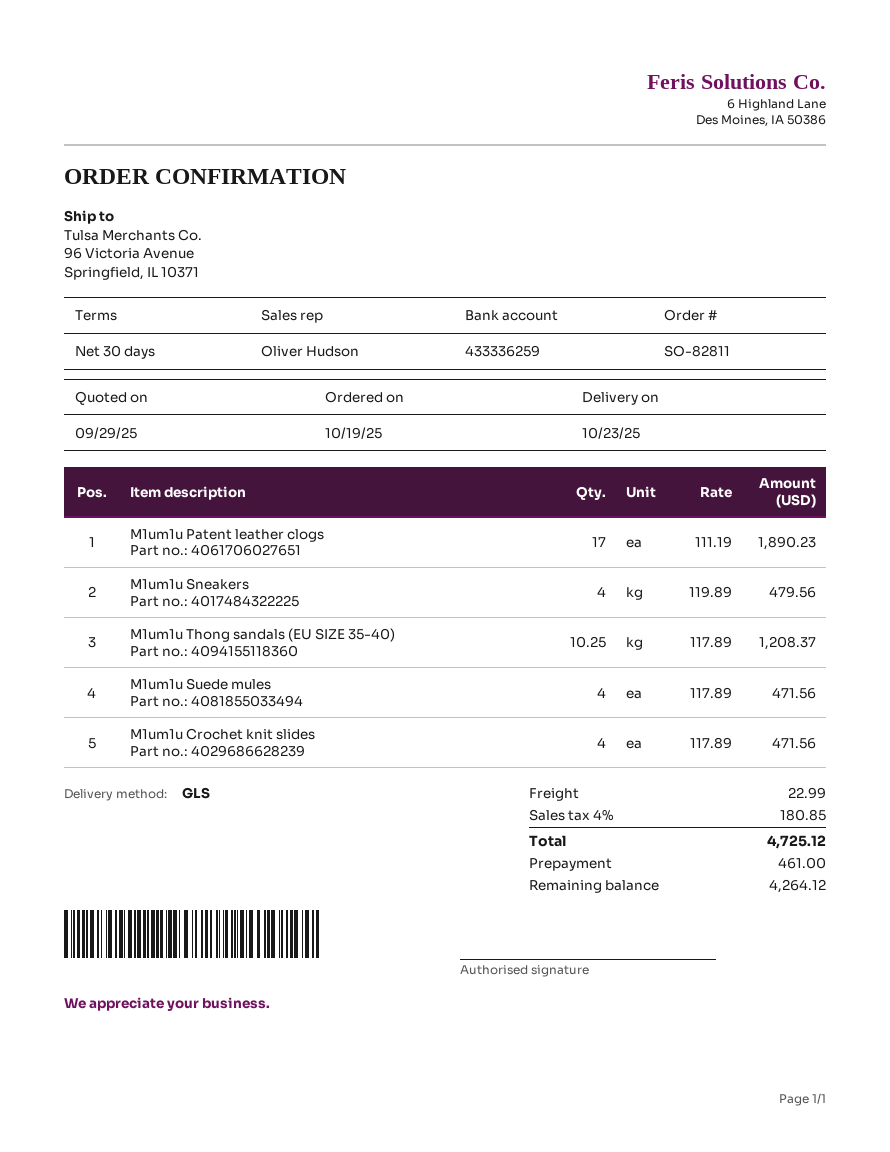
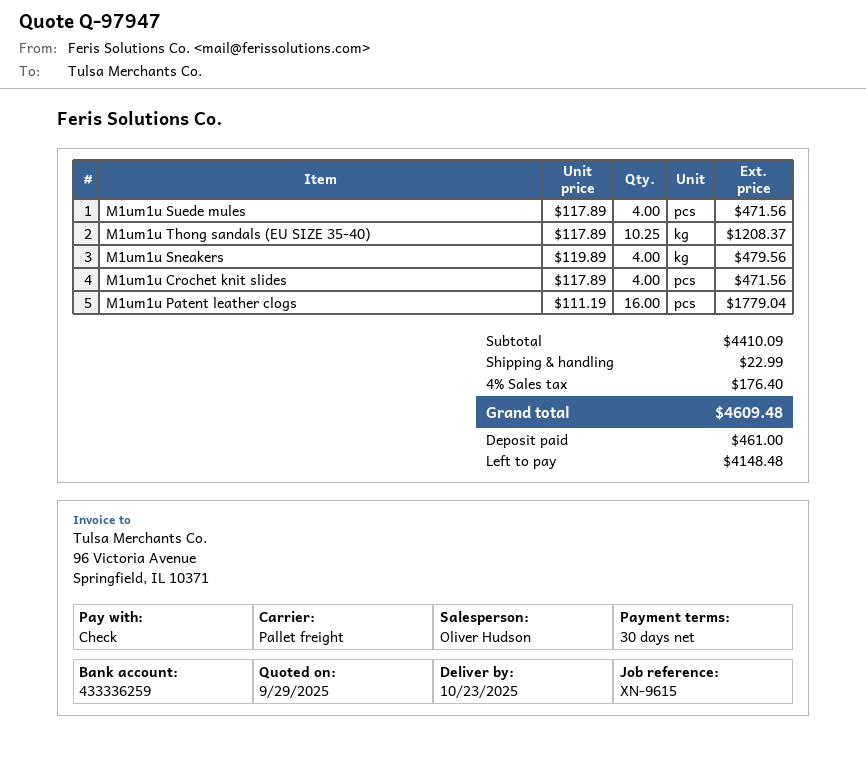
shipping method: GLS -> pallet freight
M1um1u Patent leather clogs: 17 x 111.19 = 1890.23 -> 16 x 111.19 = 1779.04
tax: 4% = 180.85 -> 4% = 176.40
total: 4725.12 -> 4609.48
balance: 4264.12 -> 4148.48

